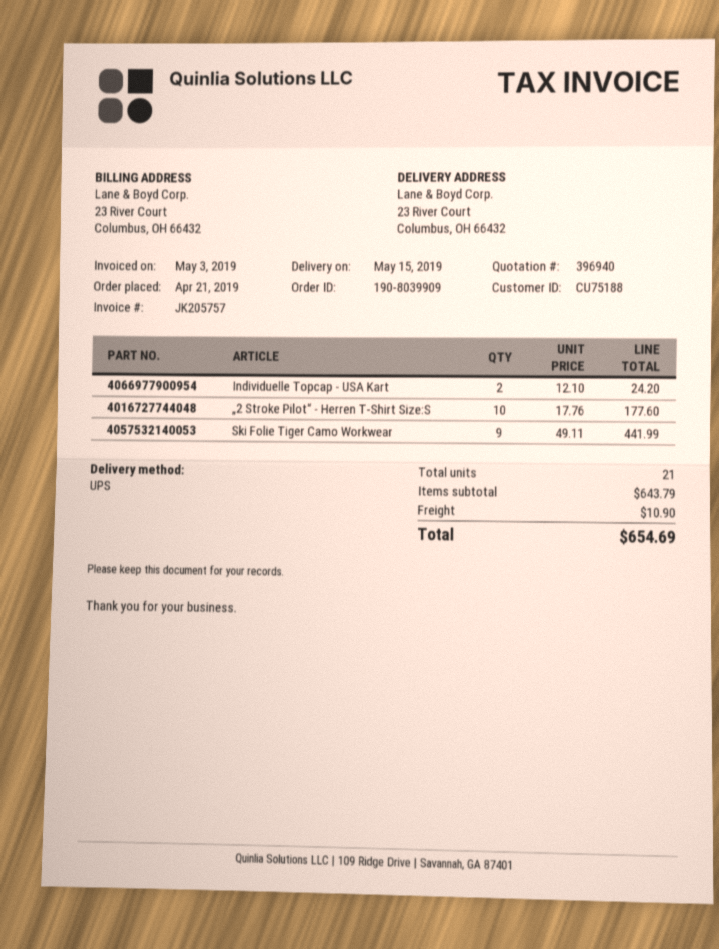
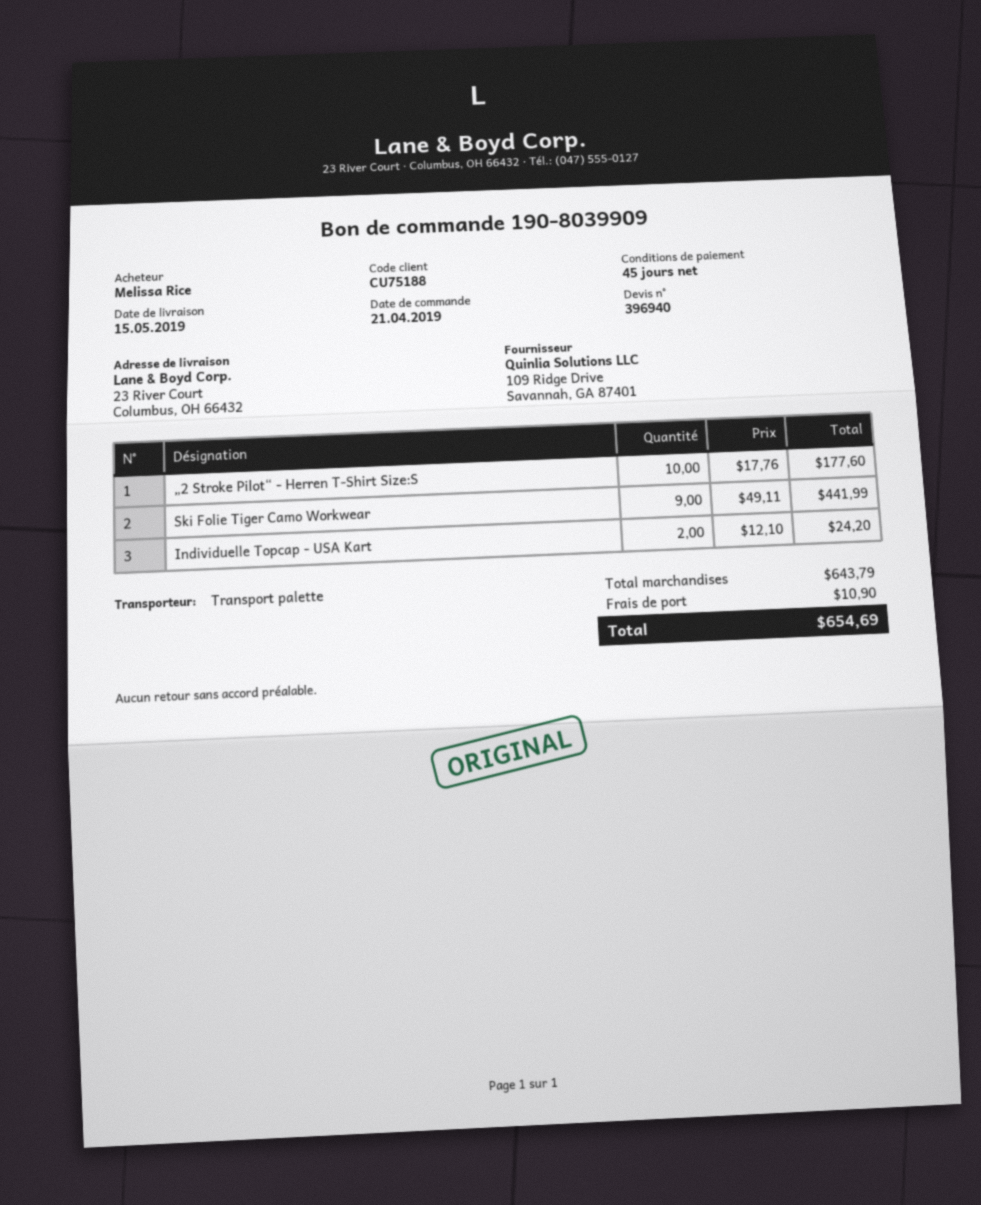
shipping method: UPS -> pallet freight

